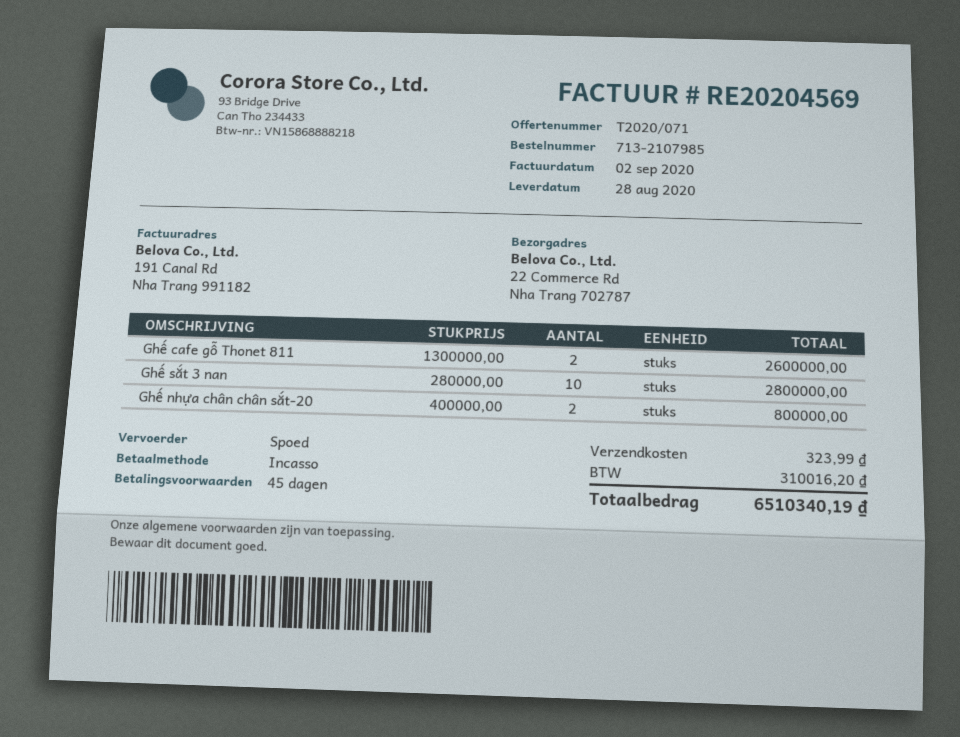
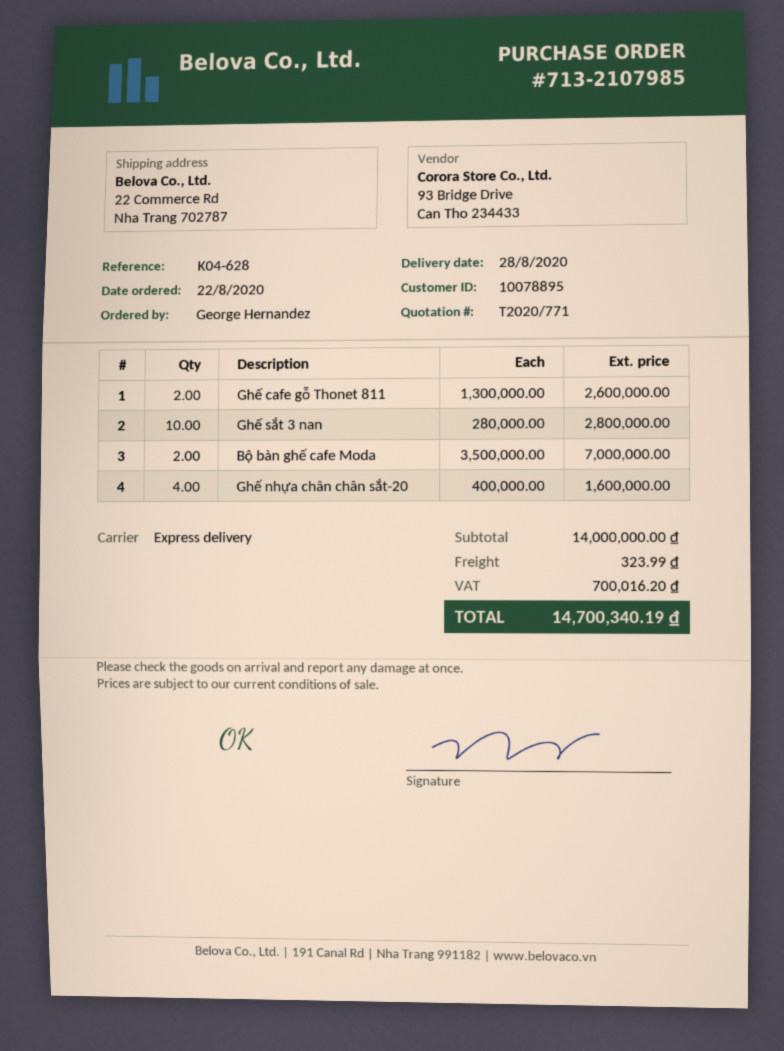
quote number: T2020/071 -> T2020/771
Ghế nhựa chân chân sắt-20: 2 x 400000.00 = 800000.00 -> 4 x 400000.00 = 1600000.00
Bộ bàn ghế cafe Moda: none -> 2 x 3500000.00 = 7000000.00
tax: 310016.20 -> 700016.20
total: 6510340.19 -> 14700340.19

